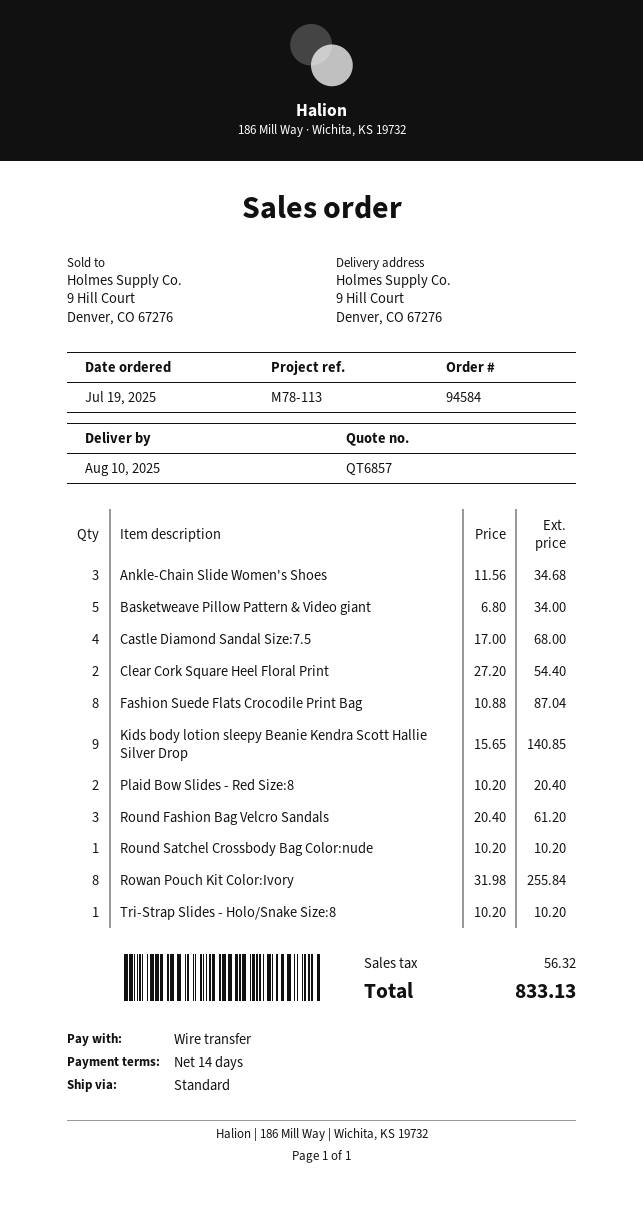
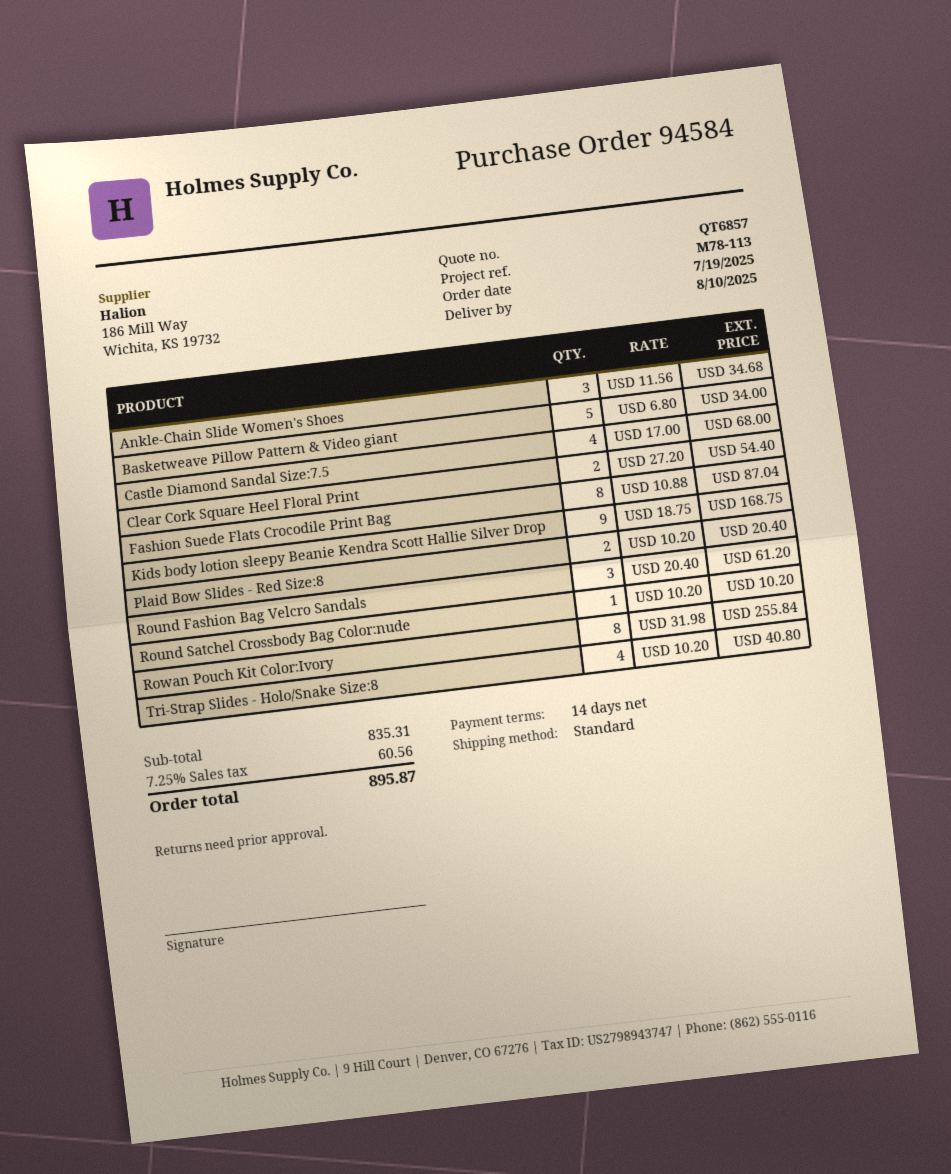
Kids body lotion sleepy Beanie Kendra Scott Hallie Silver Drop: 9 x 15.65 = 140.85 -> 9 x 18.75 = 168.75
Tri-Strap Slides - Holo/Snake Size:8: 1 x 10.20 = 10.20 -> 4 x 10.20 = 40.80
tax: 56.32 -> 60.56
total: 833.13 -> 895.87

